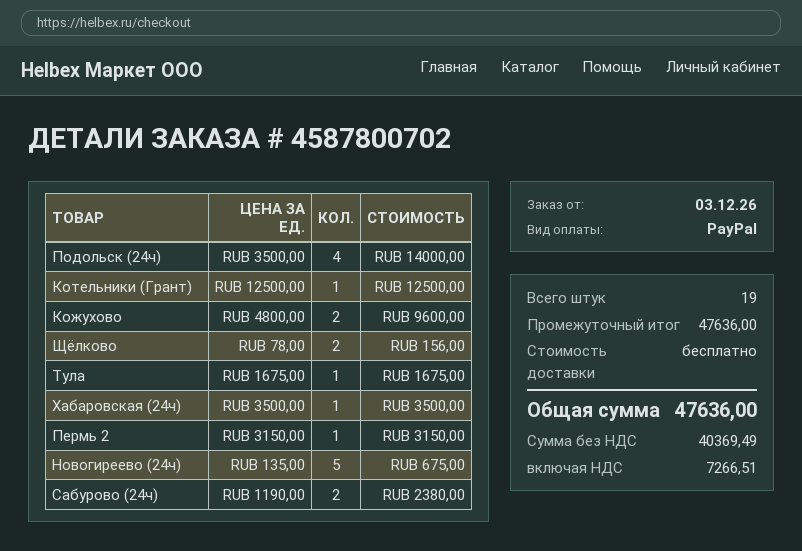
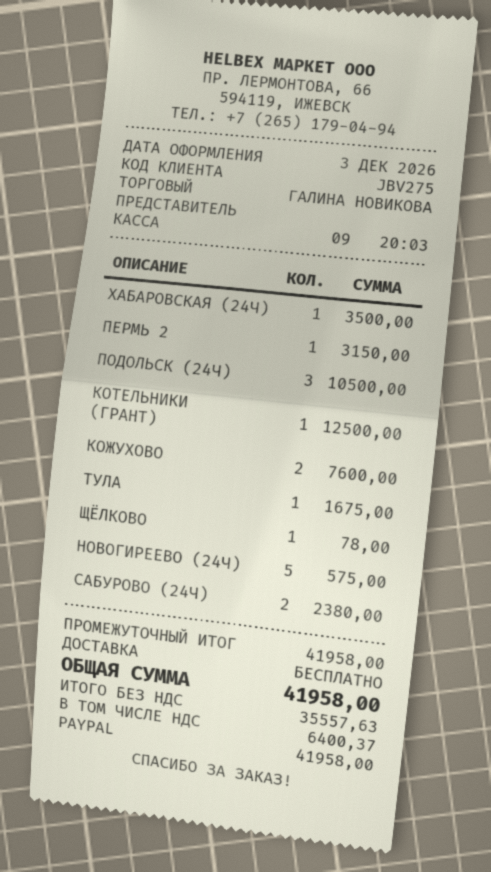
Подольск (24ч): 4 for 14000.00 -> 3 for 10500.00
Кожухово: 2 for 9600.00 -> 2 for 7600.00
Щёлково: 2 for 156.00 -> 1 for 78.00
Новогиреево (24ч): 5 for 675.00 -> 5 for 575.00
subtotal: 47636.00 -> 41958.00
net: 40369.49 -> 35557.63
tax: 7266.51 -> 6400.37
total: 47636.00 -> 41958.00

